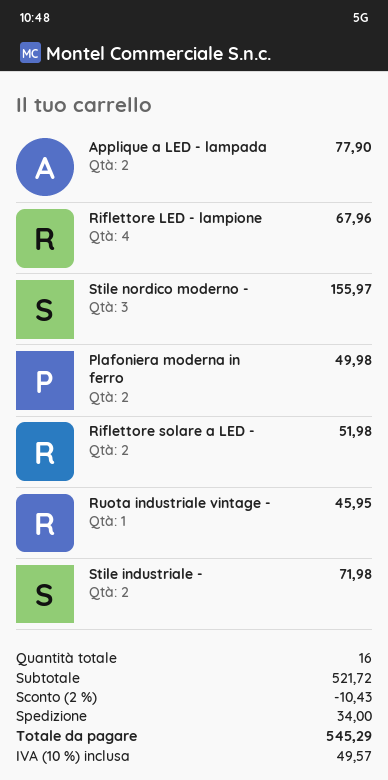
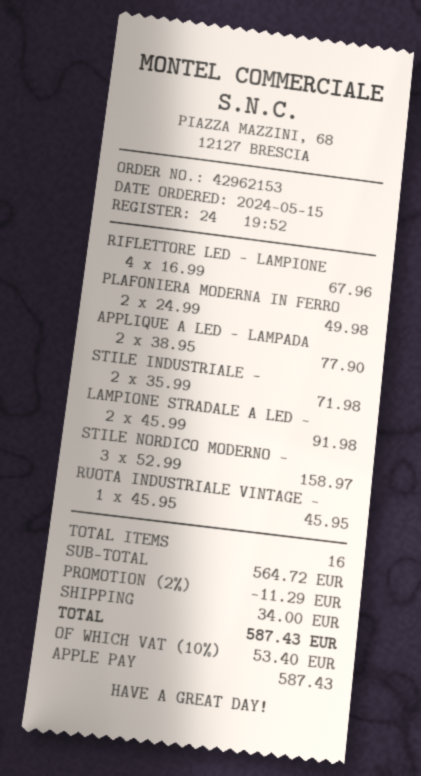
Stile nordico moderno -: 3 for 155.97 -> 3 for 158.97
Riflettore solare a LED -: 2 for 51.98 -> none
LAMPIONE STRADALE A LED -: none -> 2 for 91.98
subtotal: 521.72 -> 564.72
discount: 2% = 10.43 -> 2% = 11.29
tax: 10% = 49.57 -> 10% = 53.40
total: 545.29 -> 587.43

